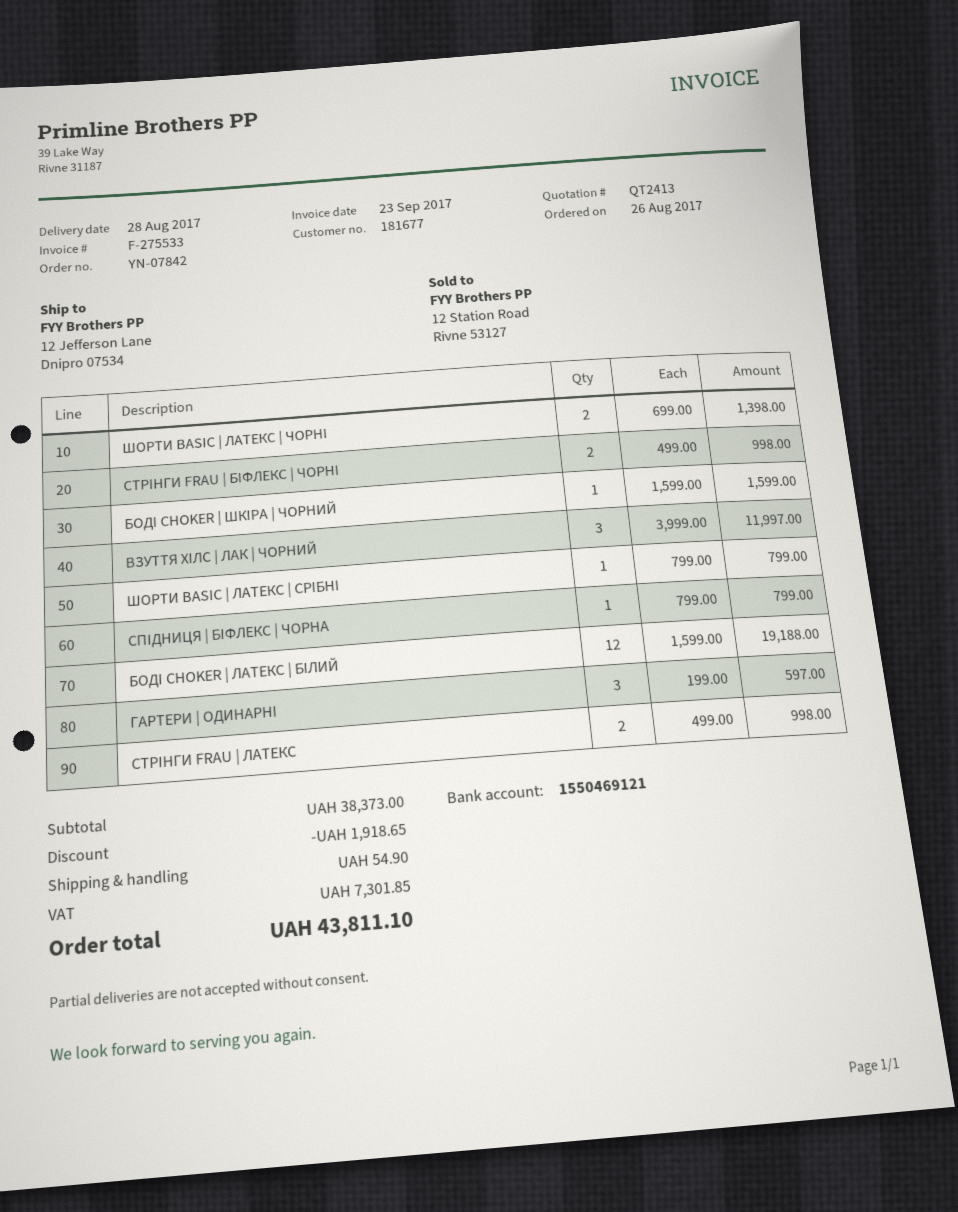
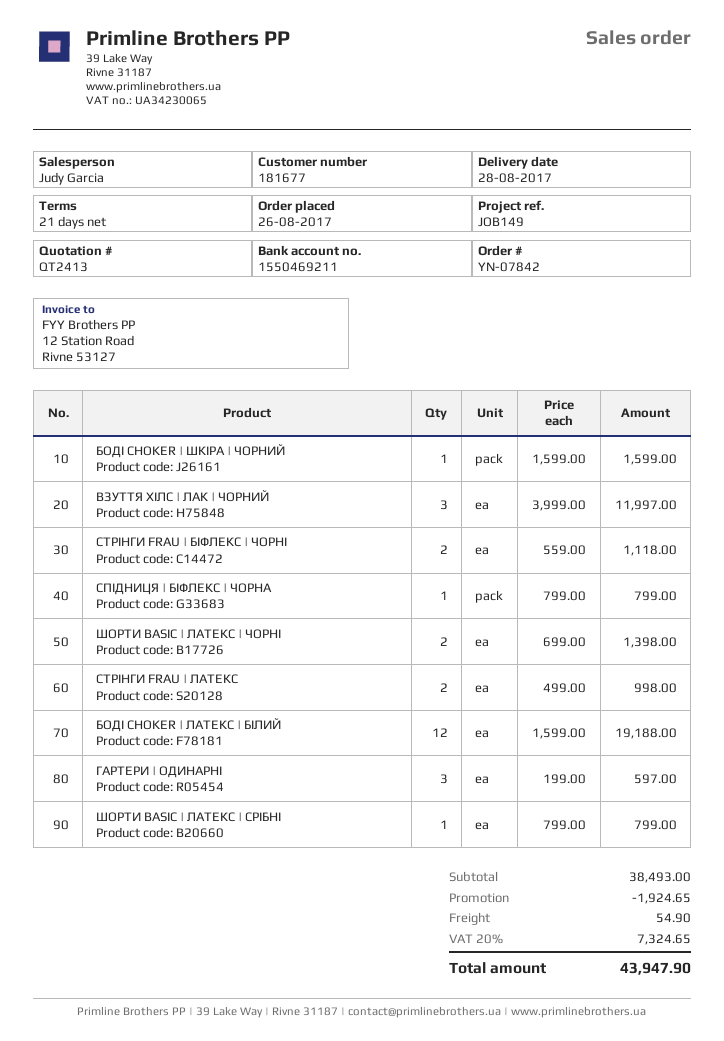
bank account: 1550469121 -> 1550469211
СТРІНГИ FRAU | БІФЛЕКС | ЧОРНІ: 2 x 499.00 = 998.00 -> 2 x 559.00 = 1118.00
subtotal: 38373.00 -> 38493.00
discount: 1918.65 -> 1924.65
tax: 7301.85 -> 7324.65
total: 43811.10 -> 43947.90

